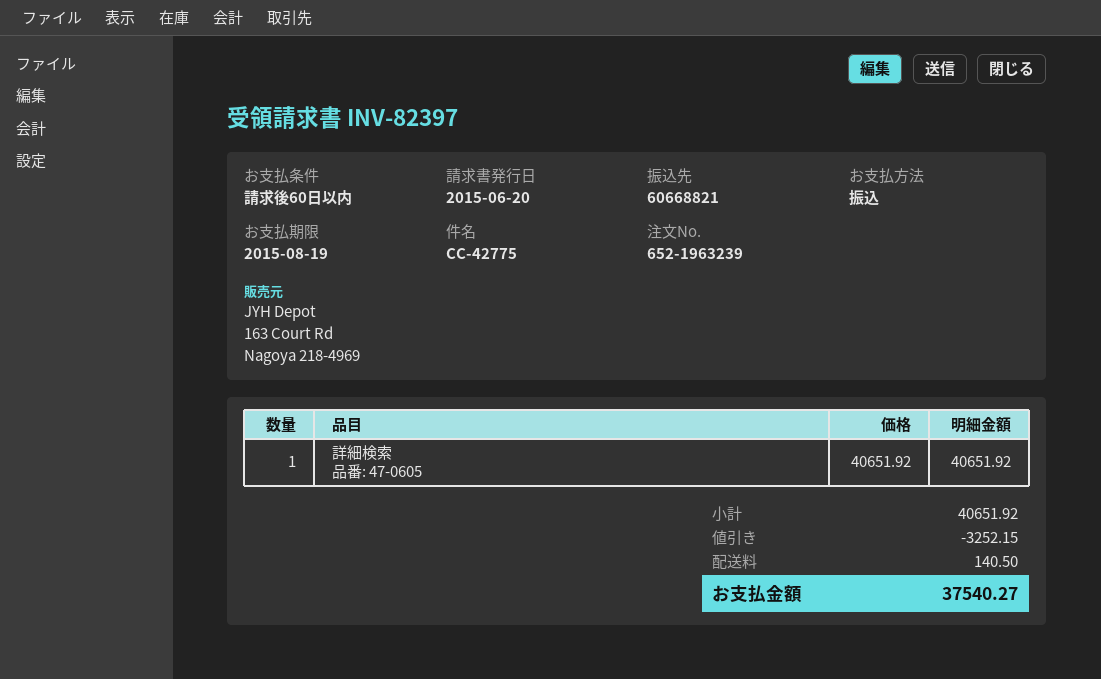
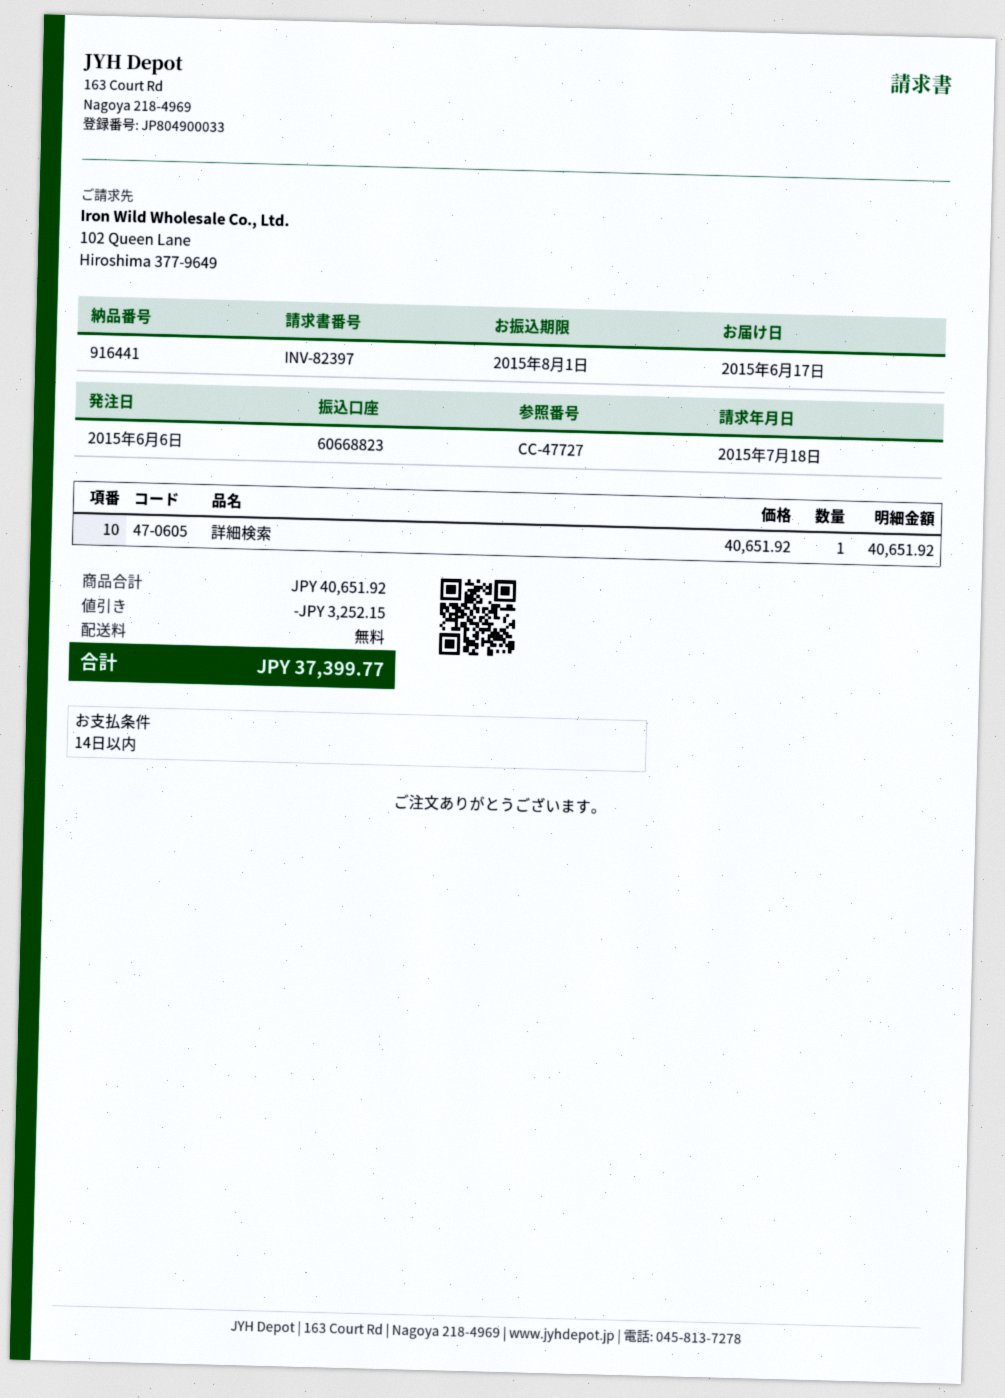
invoice date: 2015-06-20 -> 2015-07-18
payment terms: 60 days -> 14 days
due date: 2015-08-19 -> 2015-08-01
reference: CC-42775 -> CC-47727
bank account: 60668821 -> 60668823
shipping: 140.50 -> 0.00
total: 37540.27 -> 37399.77

